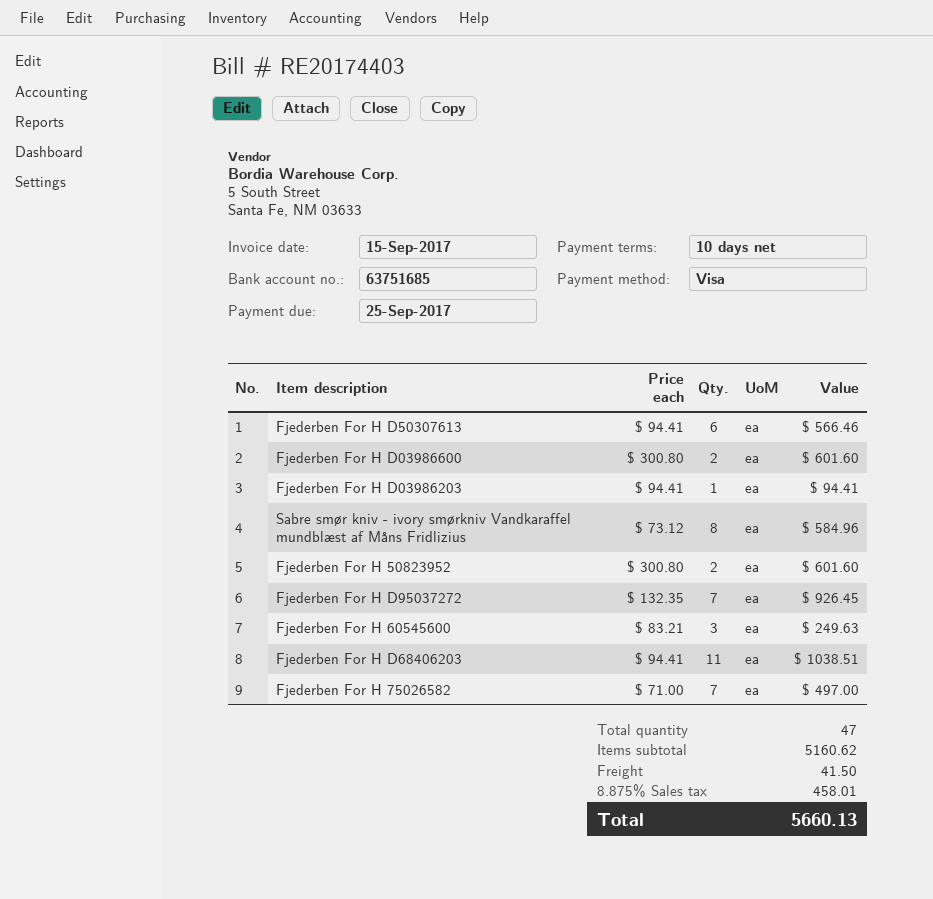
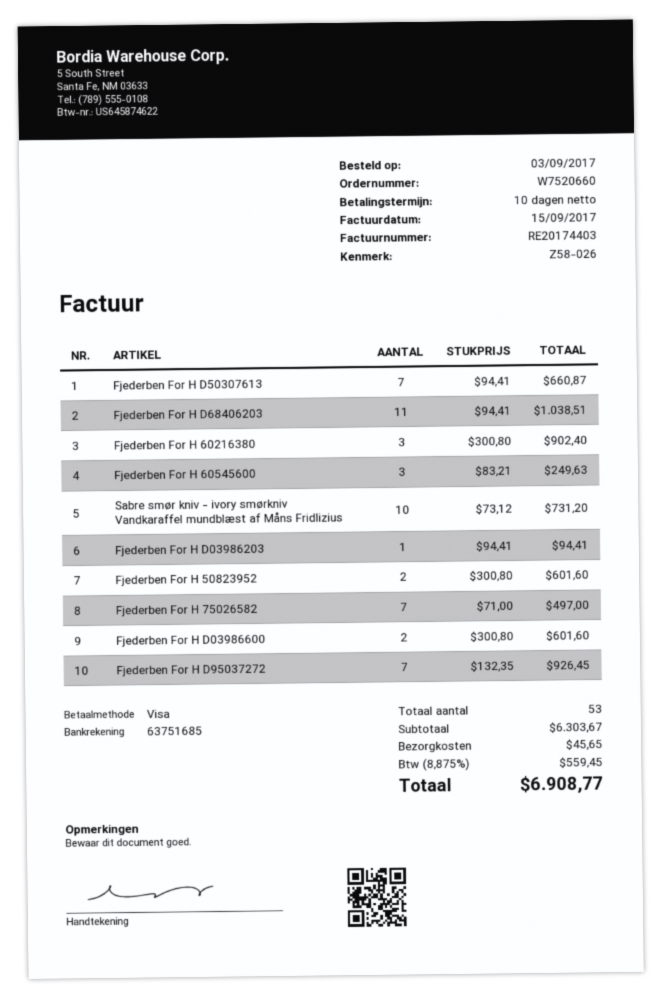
Fjederben For H D50307613: 6 x 94.41 = 566.46 -> 7 x 94.41 = 660.87
Sabre smør kniv - ivory smørkniv Vandkaraffel mundblæst af Måns Fridlizius: 8 x 73.12 = 584.96 -> 10 x 73.12 = 731.20
Fjederben For H 60216380: none -> 3 x 300.80 = 902.40
total quantity: 47 -> 53
subtotal: 5160.62 -> 6303.67
shipping: 41.50 -> 45.65
tax: 8.875% = 458.01 -> 8.875% = 559.45
total: 5660.13 -> 6908.77

